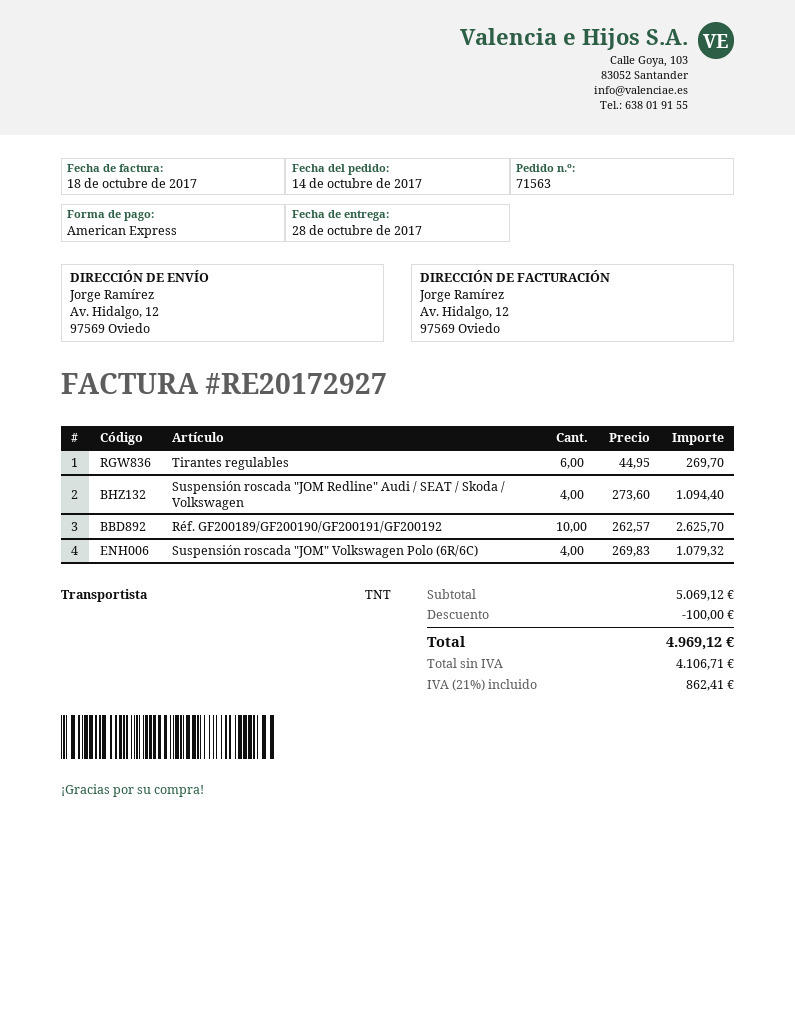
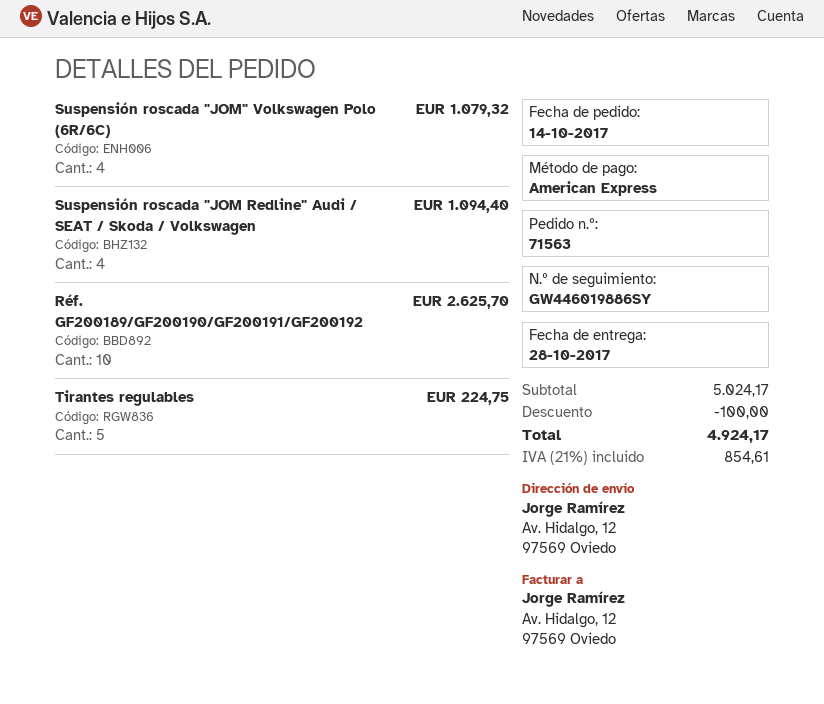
Tirantes regulables: 6 for 269.70 -> 5 for 224.75
subtotal: 5069.12 -> 5024.17
tax: 21% = 862.41 -> 21% = 854.61
total: 4969.12 -> 4924.17

